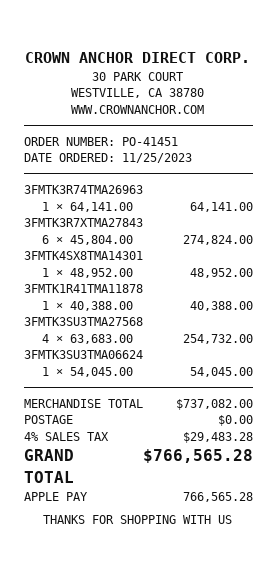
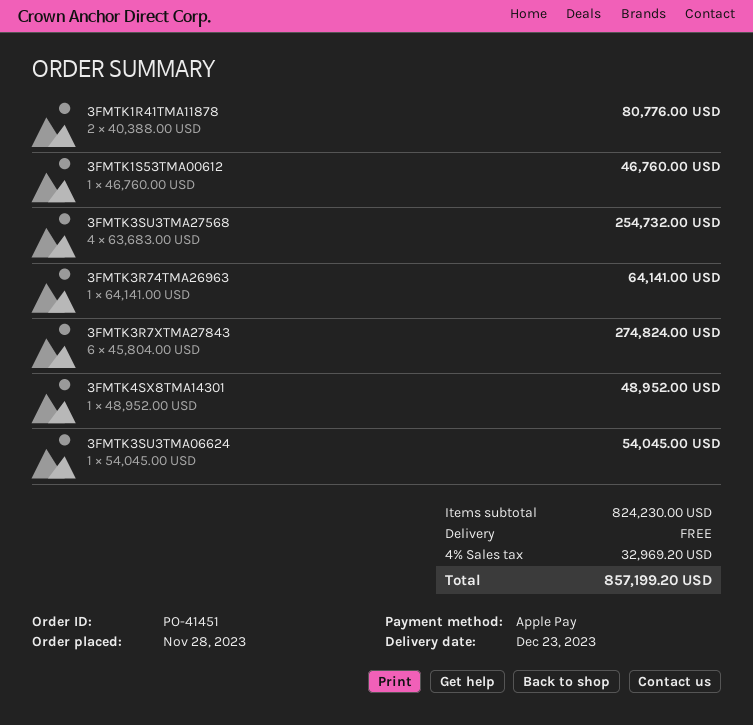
order date: 2023-11-25 -> 2023-11-28
3FMTK1R41TMA11878: 1 x 40388.00 = 40388.00 -> 2 x 40388.00 = 80776.00
3FMTK1S53TMA00612: none -> 1 x 46760.00 = 46760.00
subtotal: 737082.00 -> 824230.00
tax: 4% = 29483.28 -> 4% = 32969.20
total: 766565.28 -> 857199.20

